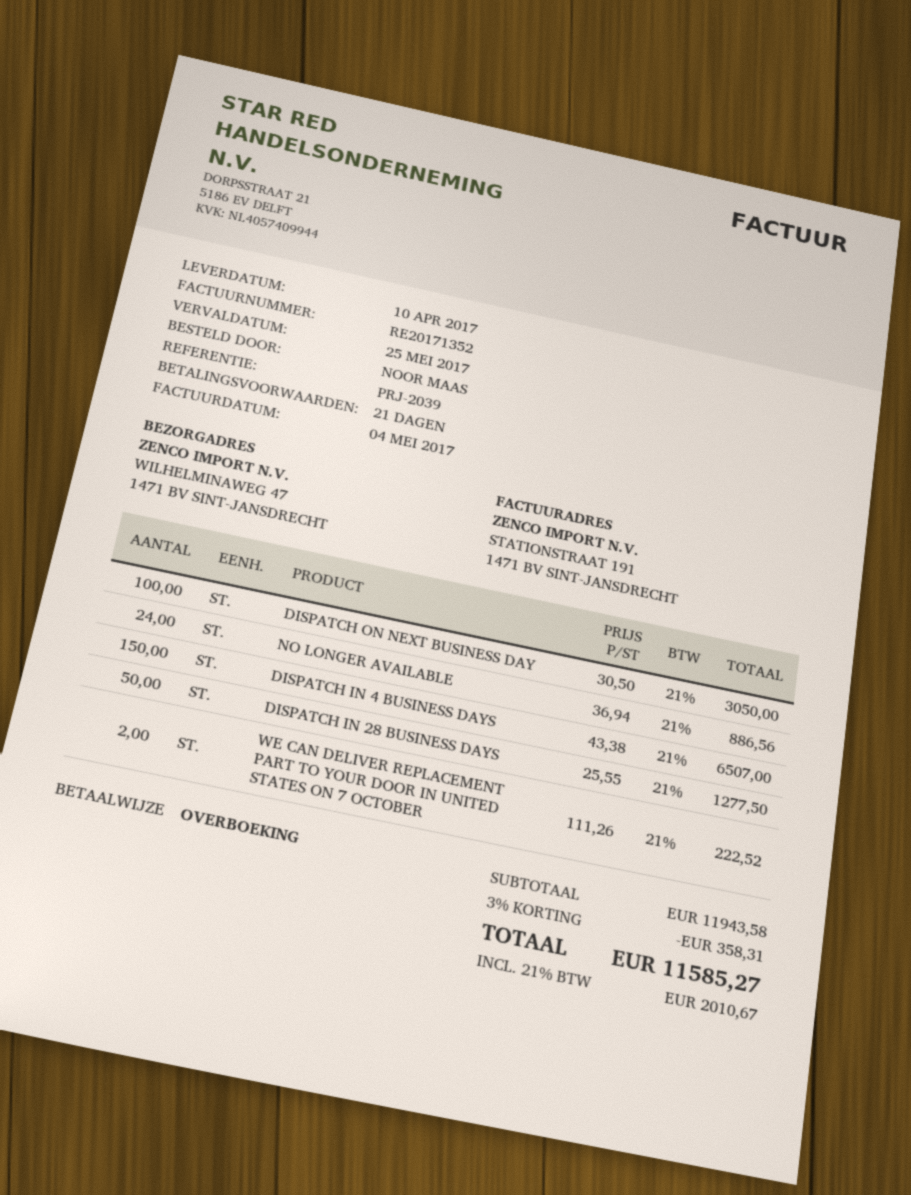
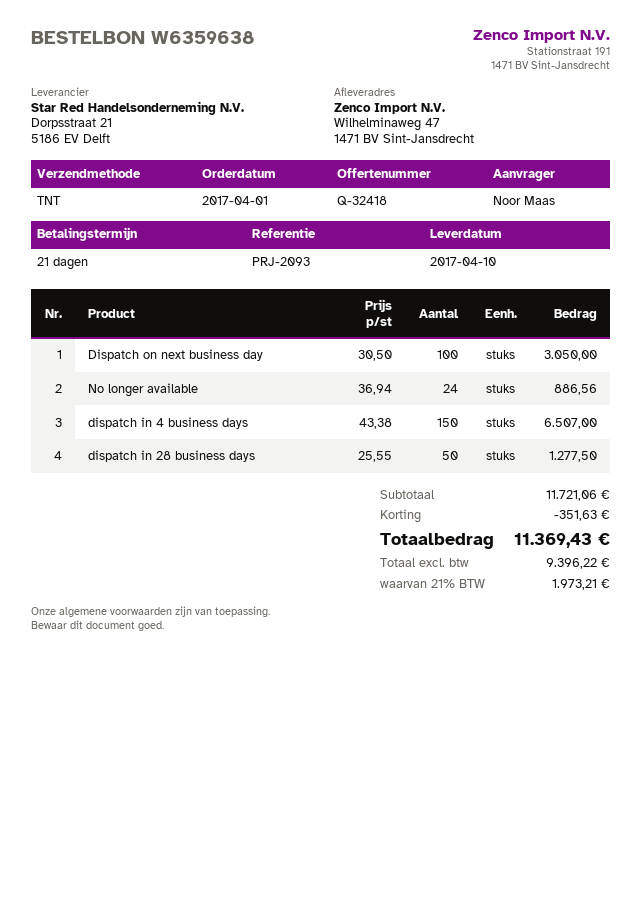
reference: PRJ-2039 -> PRJ-2093
WE CAN DELIVER REPLACEMENT PART TO YOUR DOOR IN UNITED STATES ON 7 OCTOBER: 2 x 111.26 = 222.52 -> none
subtotal: 11943.58 -> 11721.06
discount: 358.31 -> 351.63
tax: 21% = 2010.67 -> 21% = 1973.21
total: 11585.27 -> 11369.43

